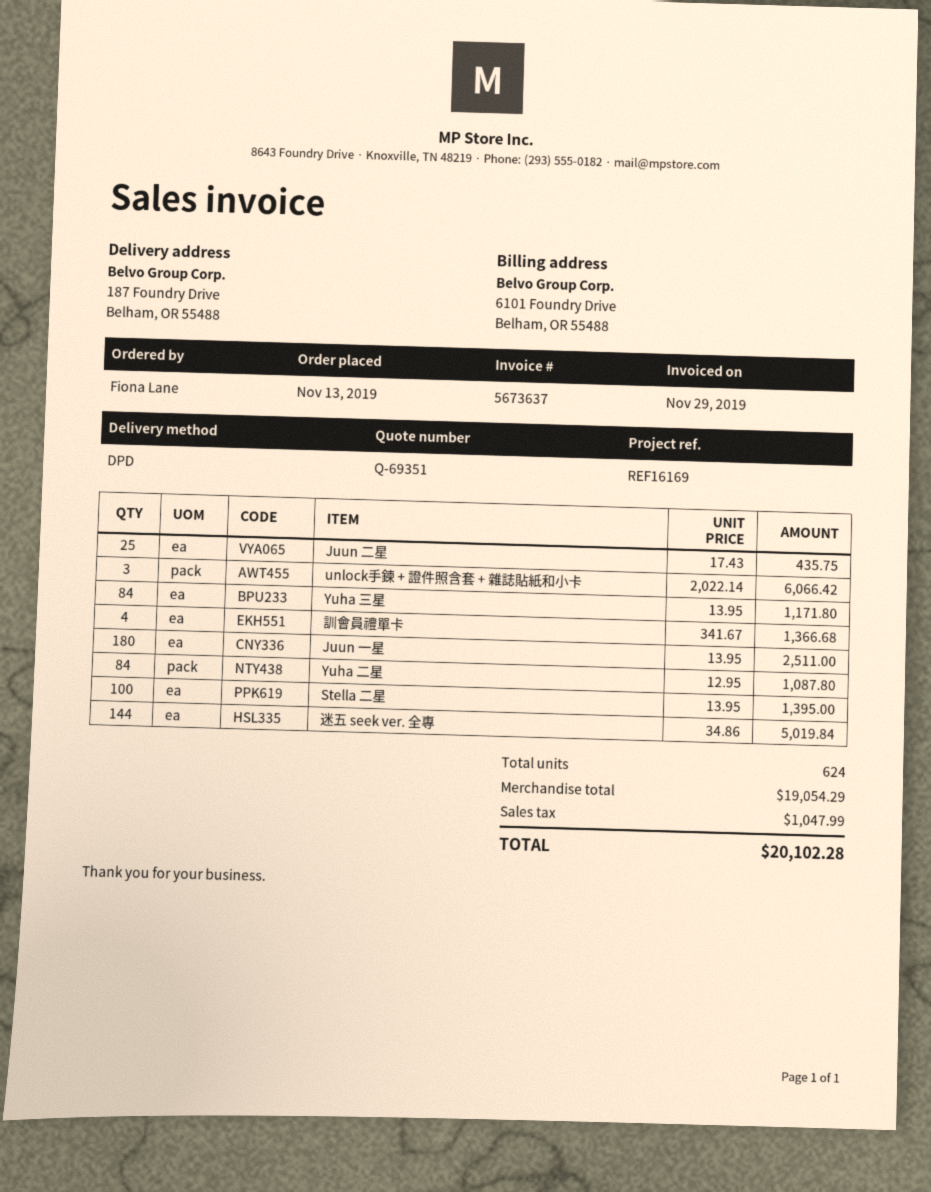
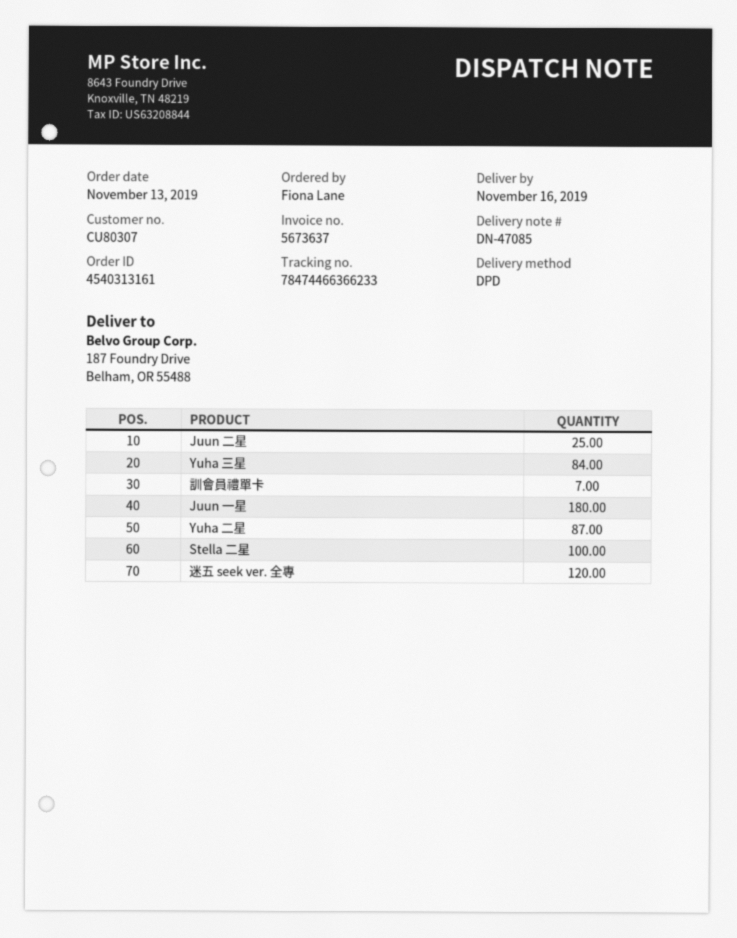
unlock手鍊 + 證件照含套 + 雜誌貼紙和小卡: 3 -> none
訓會員禮單卡: 4 -> 7
Yuha 二星: 84 -> 87
迷五 seek ver. 全專: 144 -> 120

